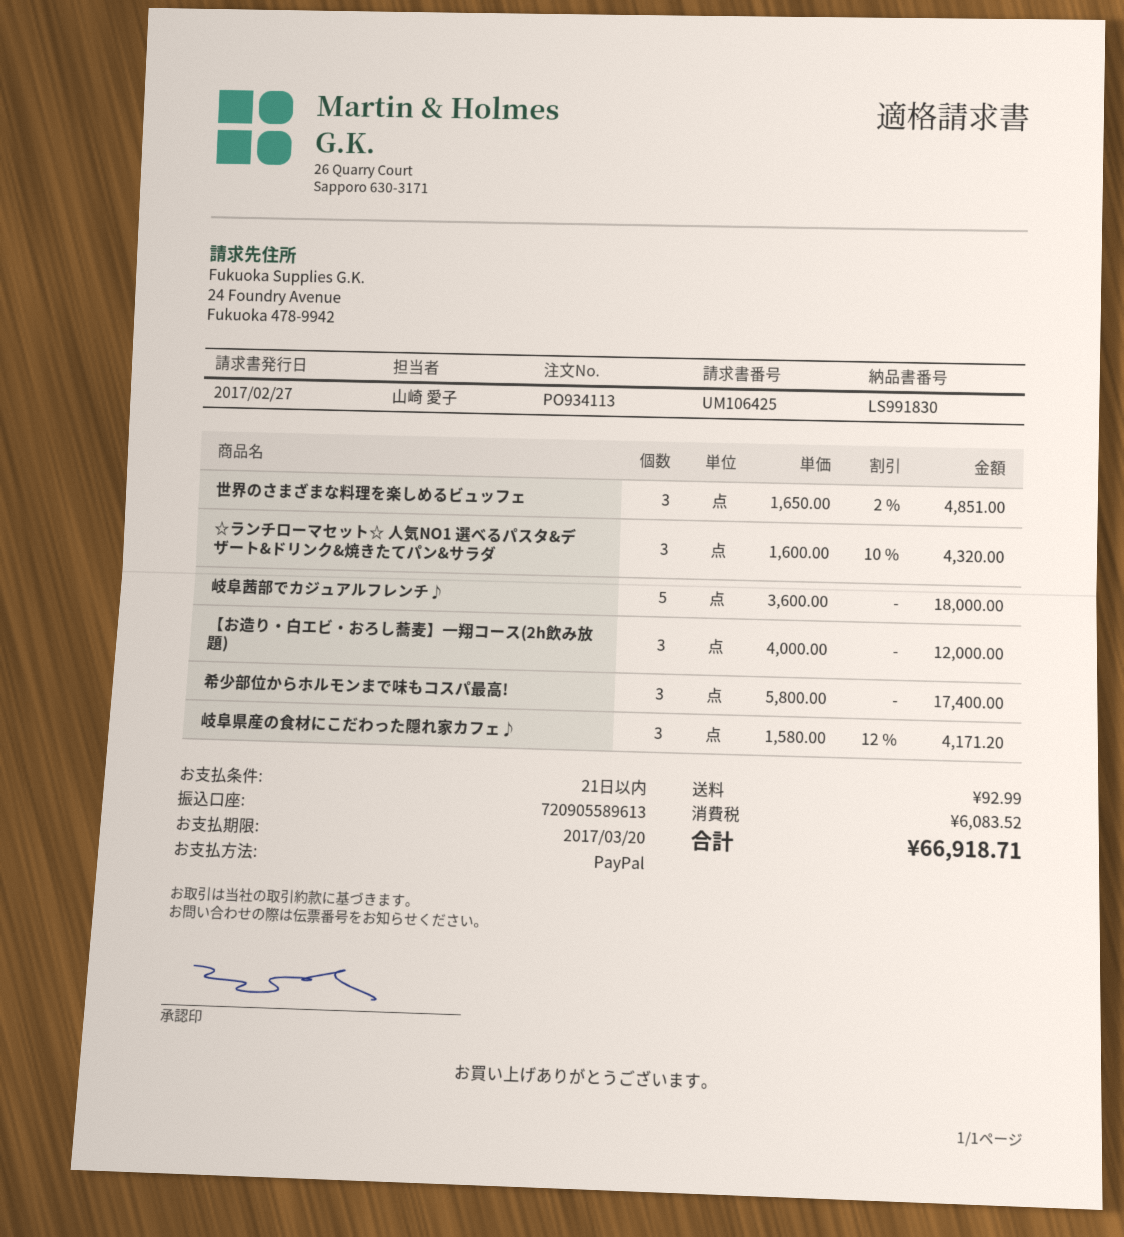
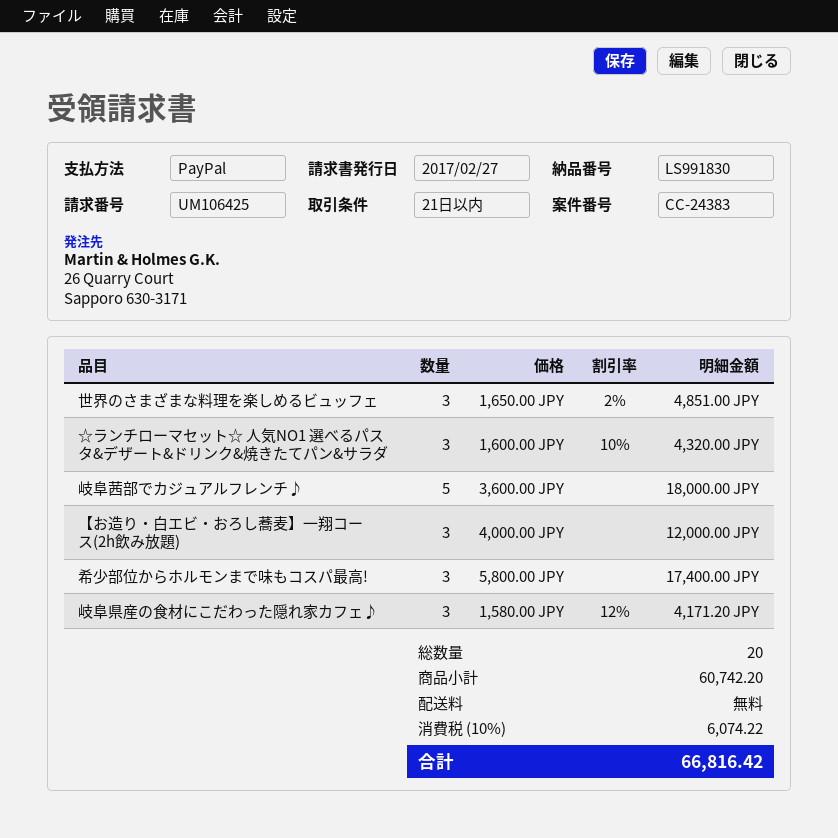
shipping: 92.99 -> 0.00
tax: 6083.52 -> 6074.22
total: 66918.71 -> 66816.42

